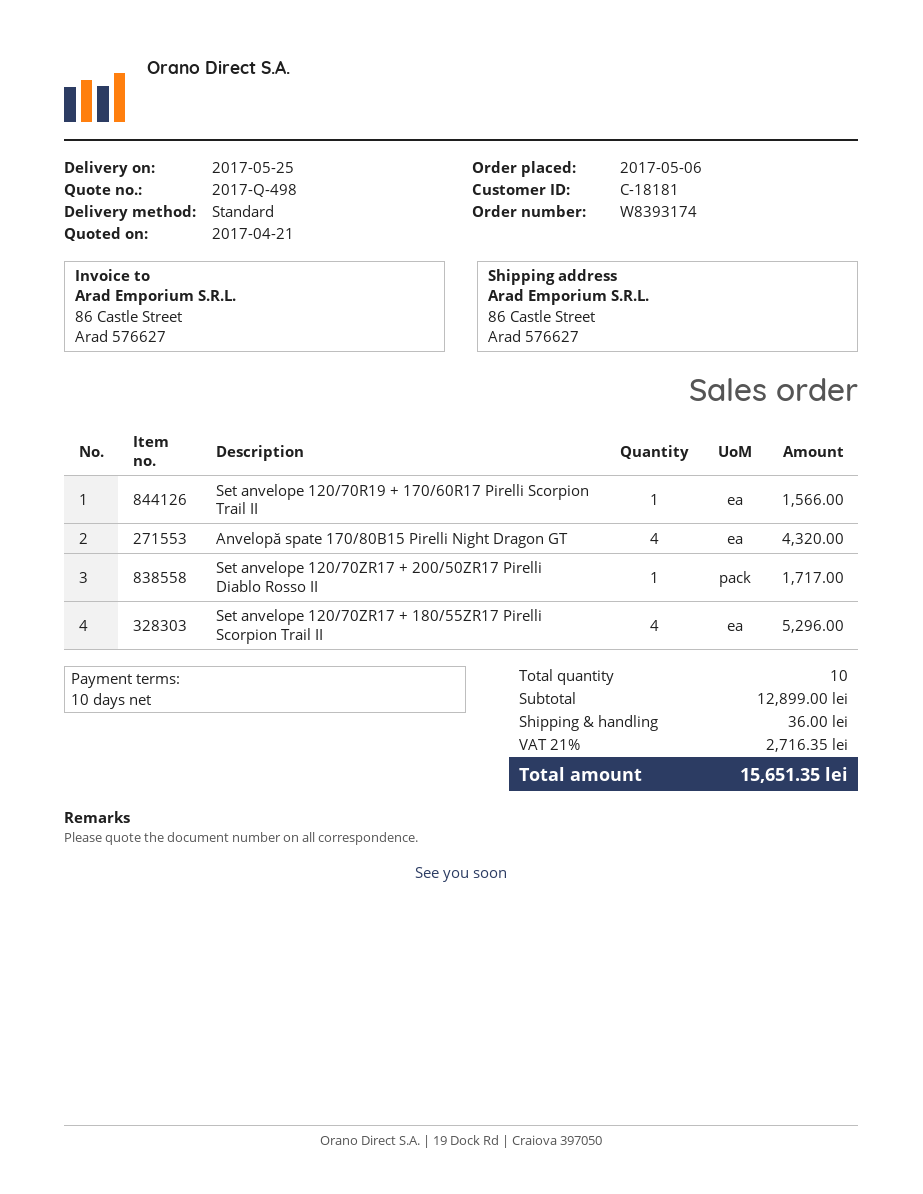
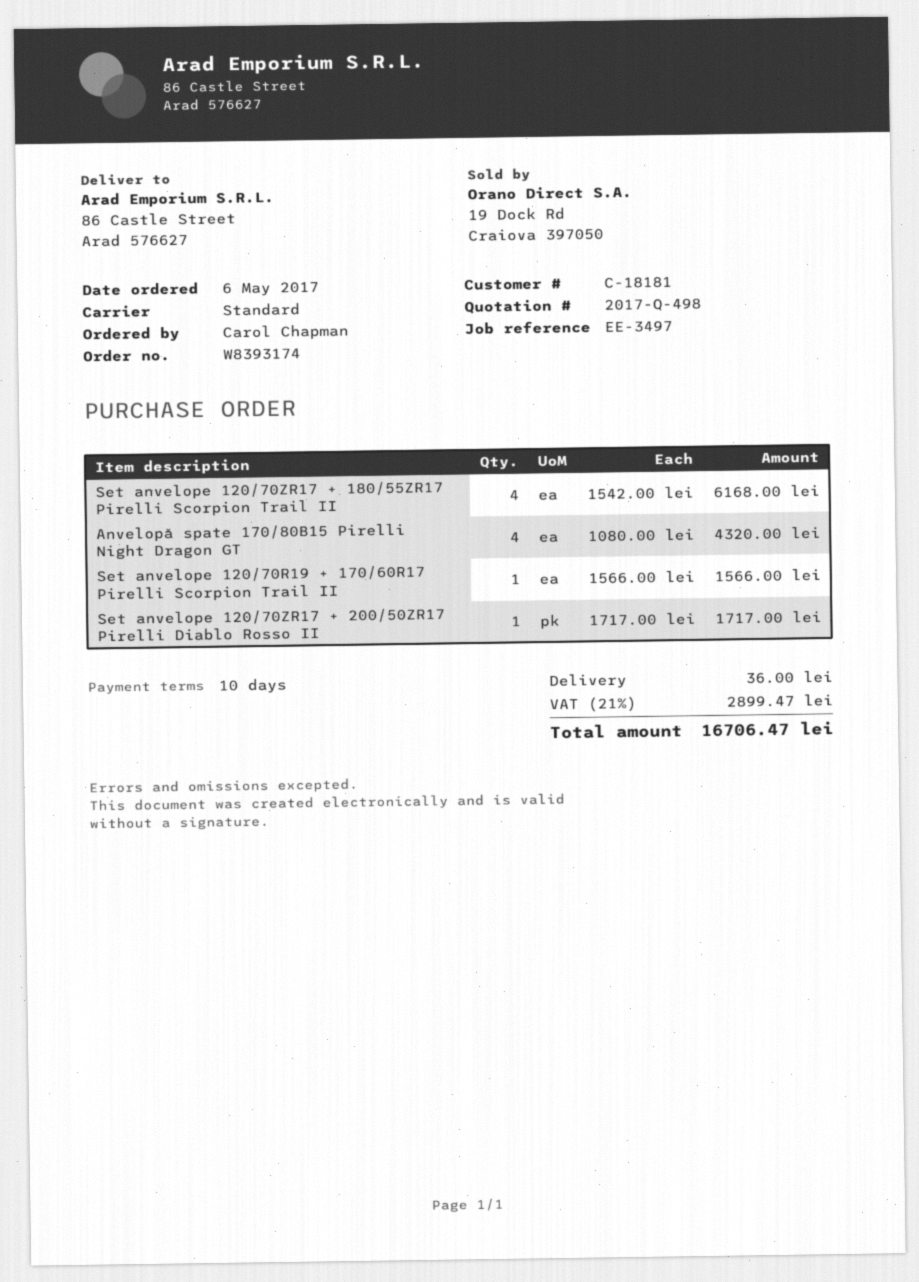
Set anvelope 120/70ZR17 + 180/55ZR17 Pirelli Scorpion Trail II: 4 for 5296.00 -> 4 for 6168.00
tax: 21% = 2716.35 -> 21% = 2899.47
total: 15651.35 -> 16706.47

